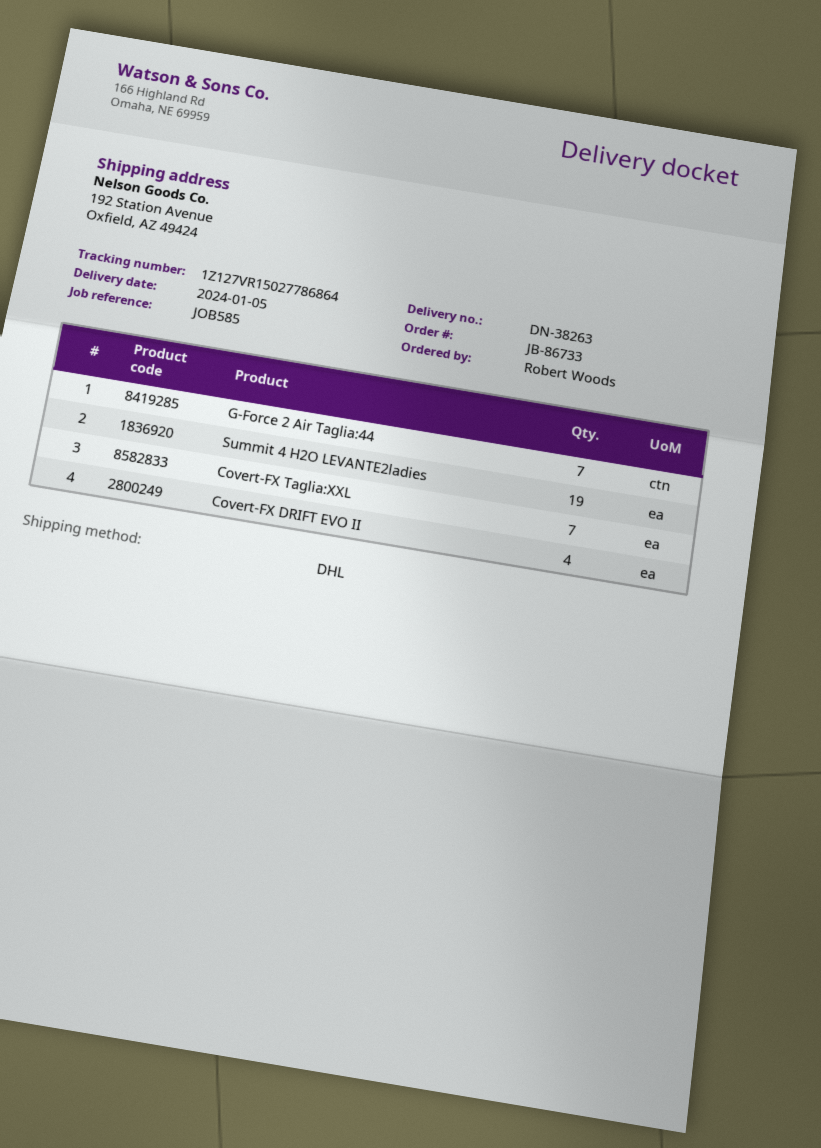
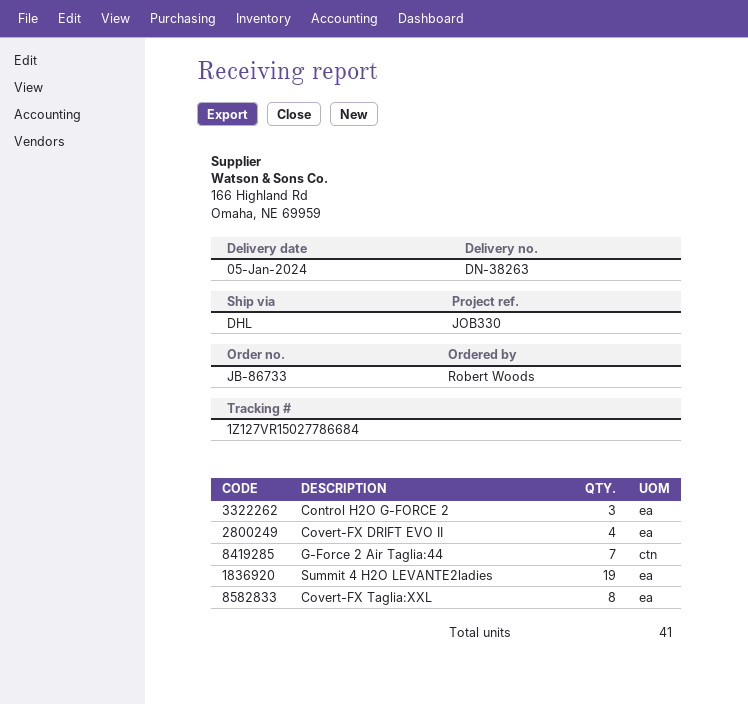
reference: JOB585 -> JOB330
tracking number: 1Z127VR15027786864 -> 1Z127VR15027786684
Covert-FX Taglia:XXL: 7 -> 8
Control H2O G-FORCE 2: none -> 3

